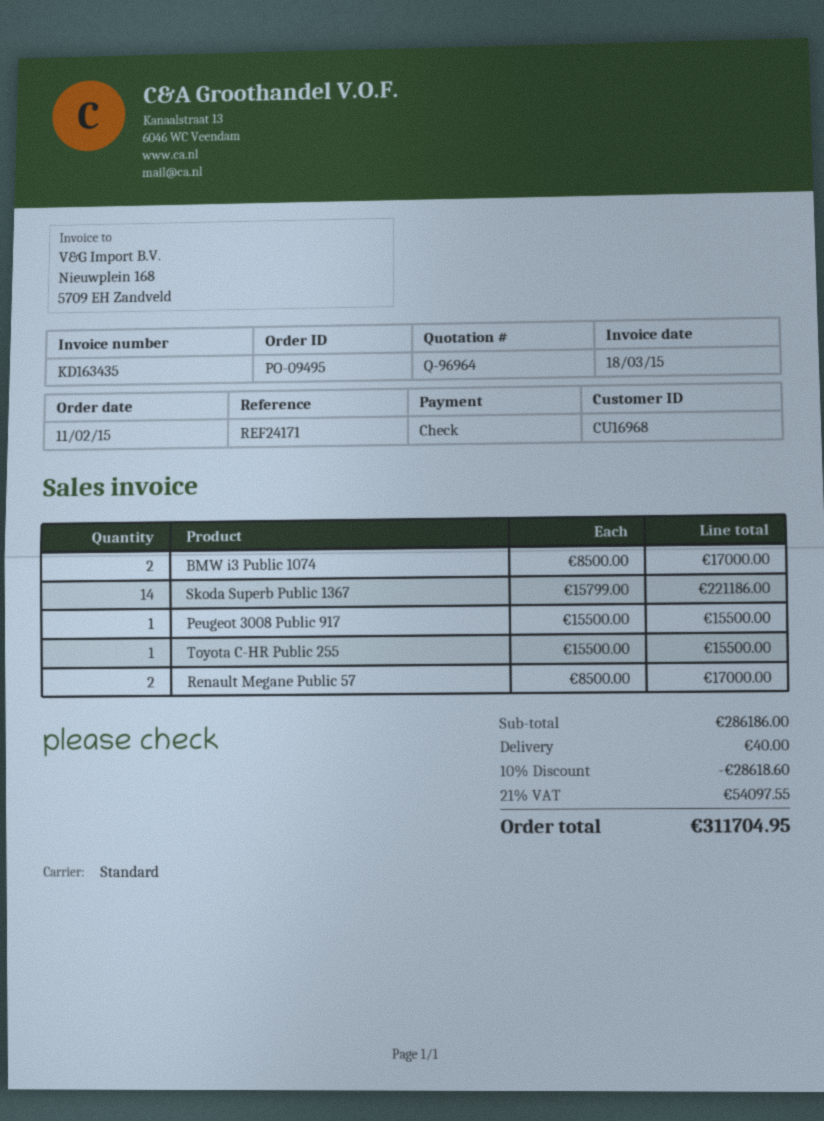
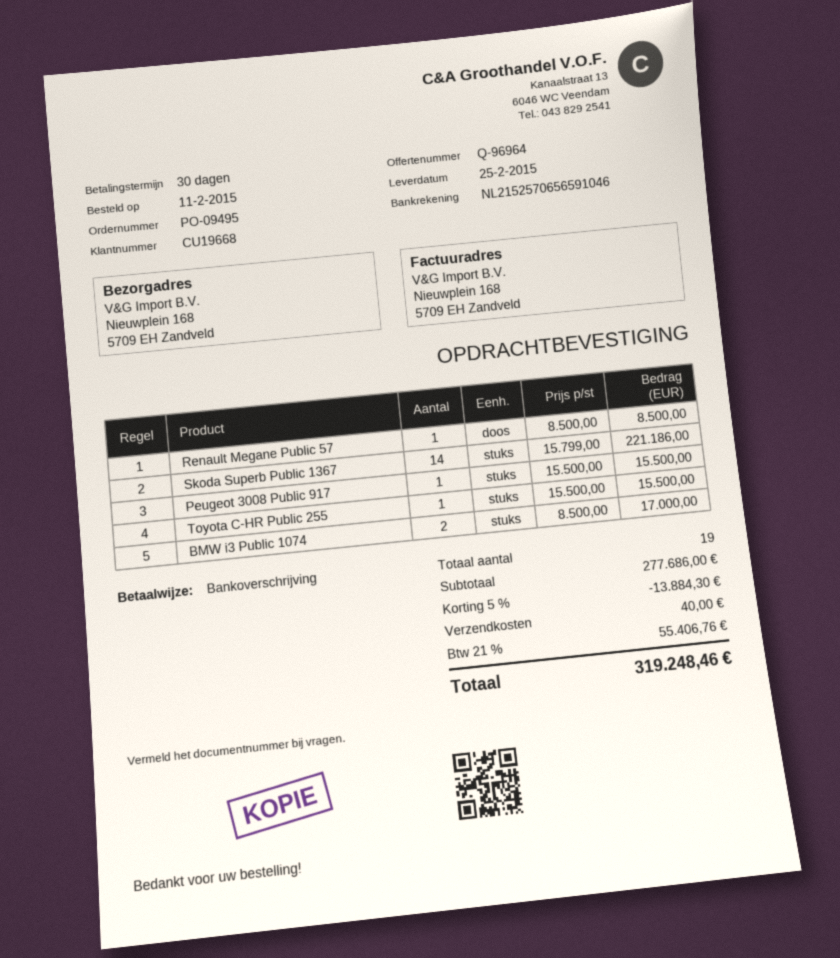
customer number: CU16968 -> CU19668
payment method: cheque -> bank transfer
Renault Megane Public 57: 2 x 8500.00 = 17000.00 -> 1 x 8500.00 = 8500.00
subtotal: 286186.00 -> 277686.00
discount: 10% = 28618.60 -> 5% = 13884.30
tax: 21% = 54097.55 -> 21% = 55406.76
total: 311704.95 -> 319248.46

